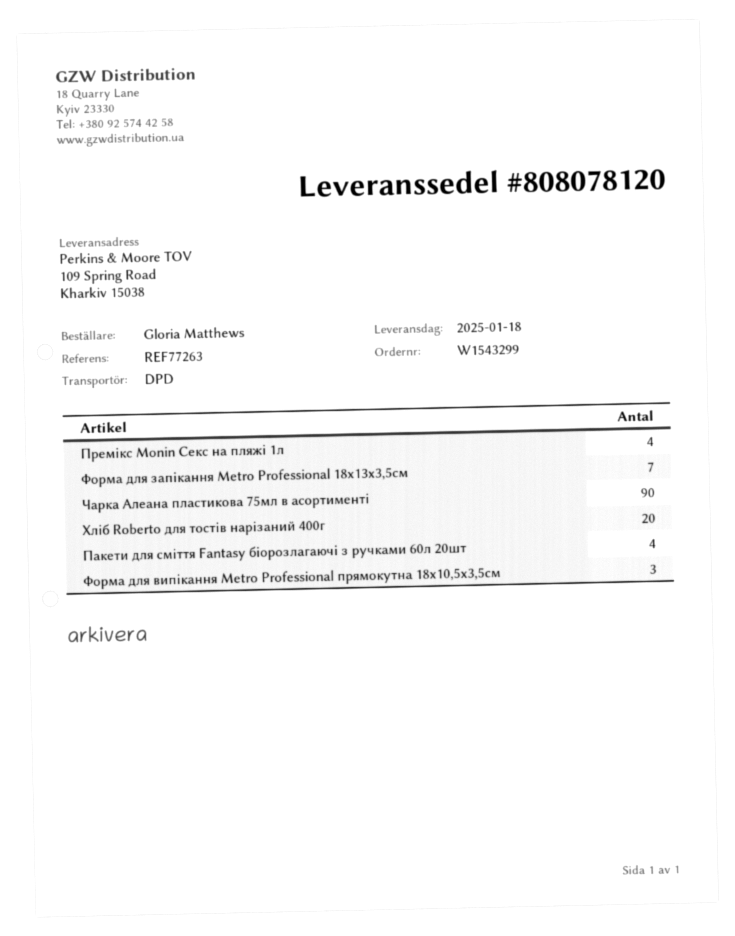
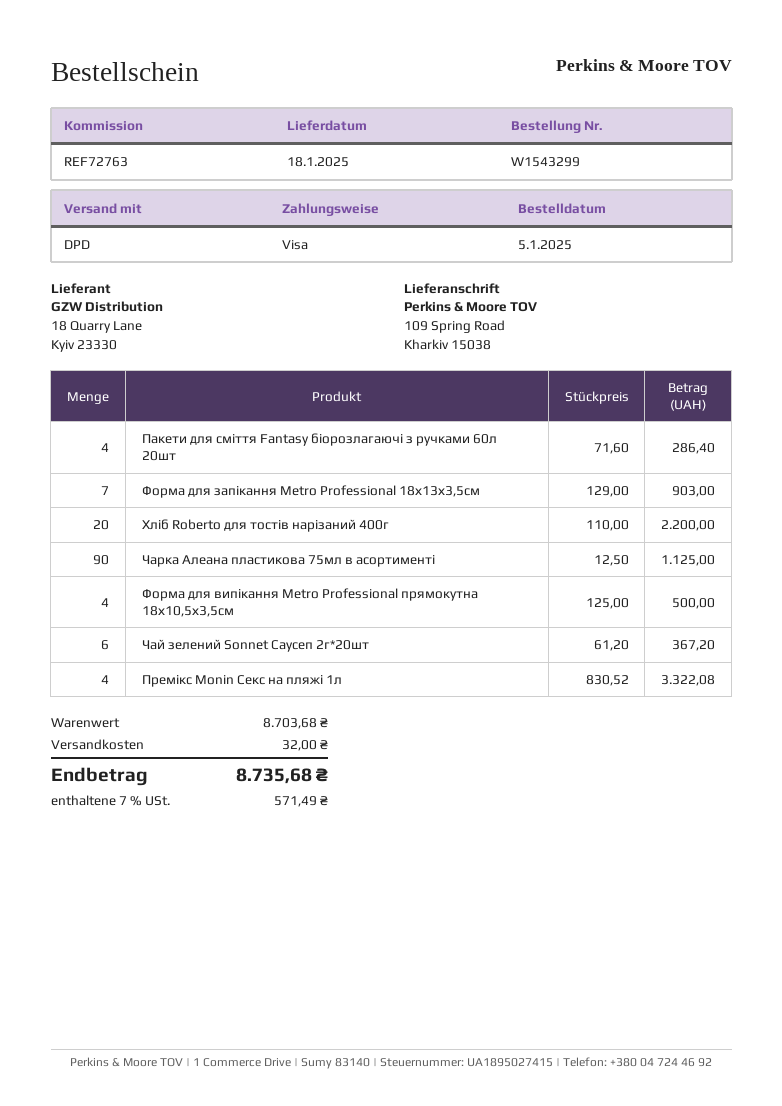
reference: REF77263 -> REF72763
Форма для випікання Metro Professional прямокутна 18х10,5х3,5см: 3 -> 4
Чай зелений Sonnet Саусеп 2г*20шт: none -> 6

